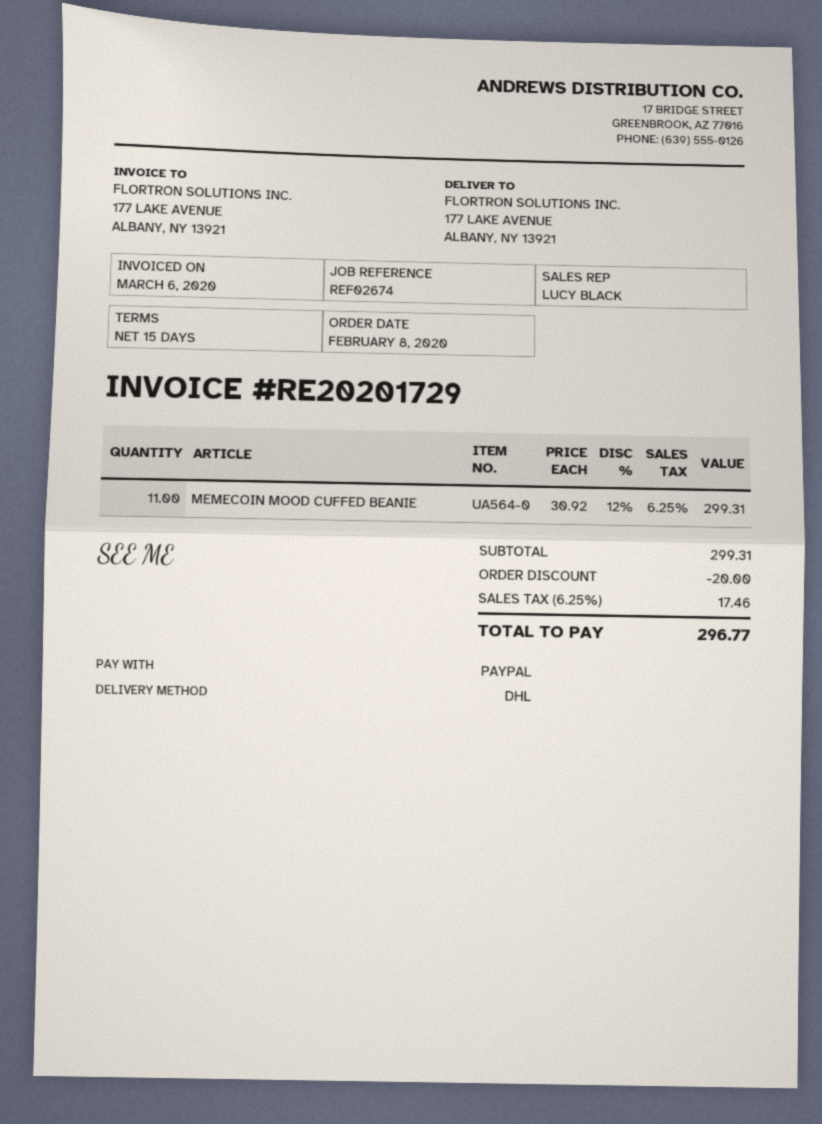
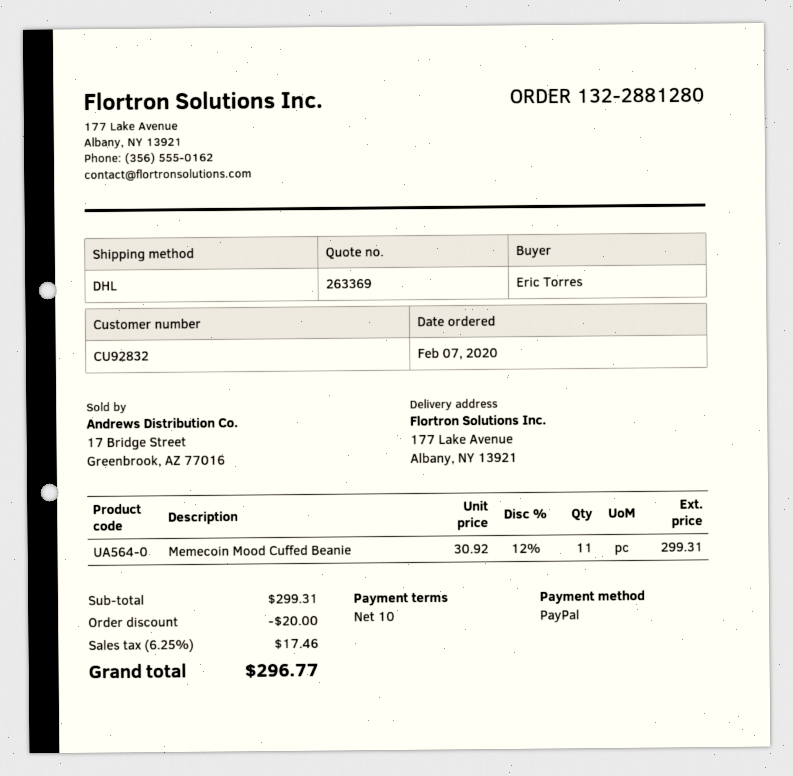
order date: 2020-02-08 -> 2020-02-07
payment terms: 15 days -> 10 days

